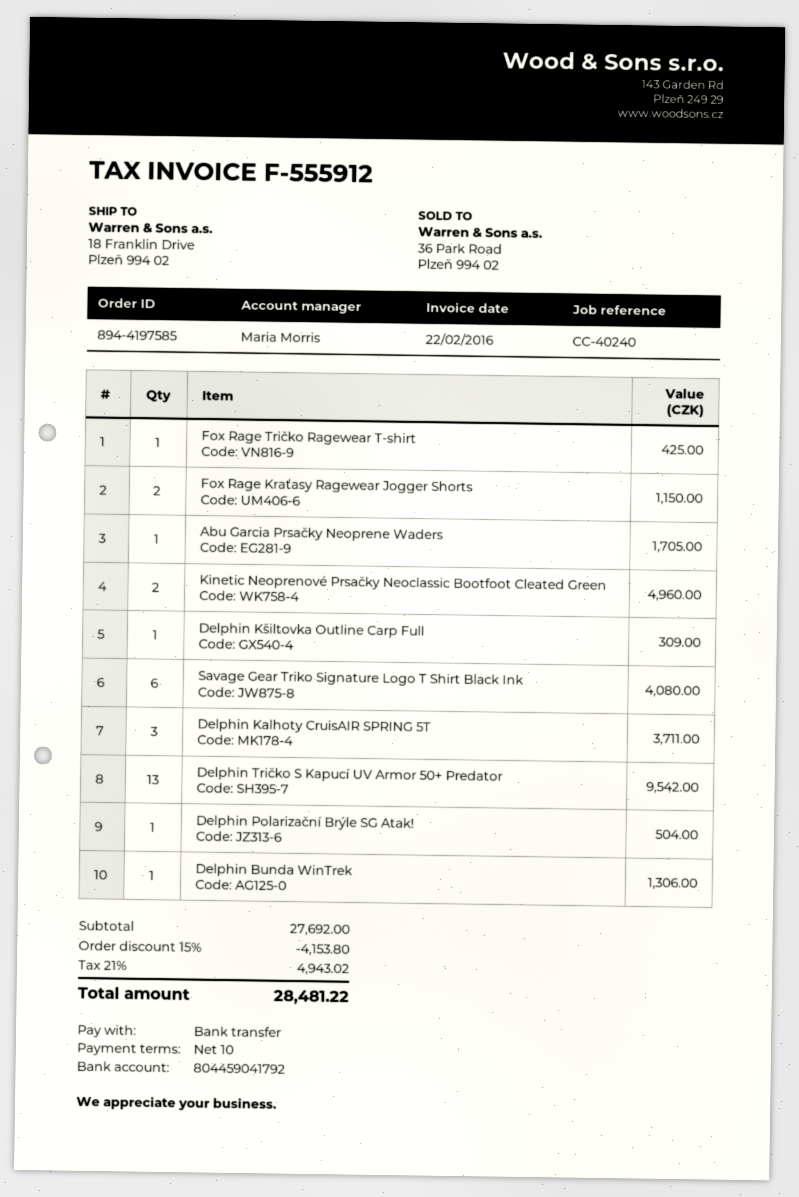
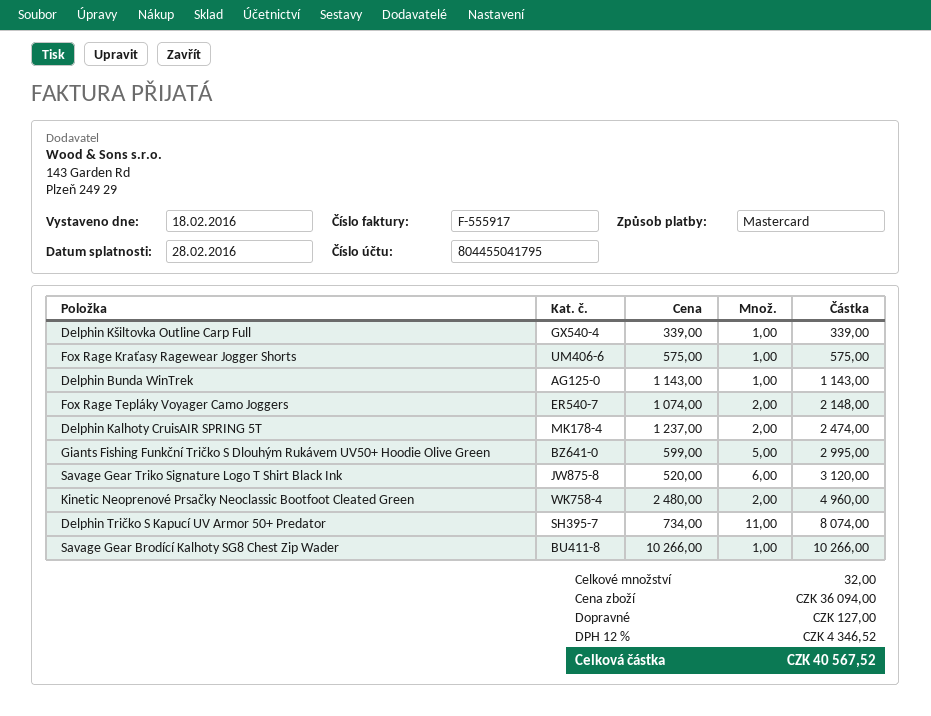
invoice number: F-555912 -> F-555917
invoice date: 2016-02-22 -> 2016-02-18
payment method: bank transfer -> Mastercard
bank account: 804459041792 -> 804455041795
Fox Rage Tričko Ragewear T-shirt: 1 for 425.00 -> none
Fox Rage Kraťasy Ragewear Jogger Shorts: 2 for 1150.00 -> 1 for 575.00
Abu Garcia Prsačky Neoprene Waders: 1 for 1705.00 -> none
Delphin Kšiltovka Outline Carp Full: 1 for 309.00 -> 1 for 339.00
Savage Gear Triko Signature Logo T Shirt Black Ink: 6 for 4080.00 -> 6 for 3120.00
Delphin Kalhoty CruisAIR SPRING 5T: 3 for 3711.00 -> 2 for 2474.00
Delphin Tričko S Kapucí UV Armor 50+ Predator: 13 for 9542.00 -> 11 for 8074.00
Delphin Polarizační Brýle SG Atak!: 1 for 504.00 -> none
Delphin Bunda WinTrek: 1 for 1306.00 -> 1 for 1143.00
Fox Rage Tepláky Voyager Camo Joggers: none -> 2 for 2148.00
Giants Fishing Funkční Tričko S Dlouhým Rukávem UV50+ Hoodie Olive Green: none -> 5 for 2995.00
Savage Gear Brodící Kalhoty SG8 Chest Zip Wader: none -> 1 for 10266.00
subtotal: 27692.00 -> 36094.00
discount: 15% = 4153.80 -> none
shipping: none -> 127.00
tax: 21% = 4943.02 -> 12% = 4346.52
total: 28481.22 -> 40567.52

